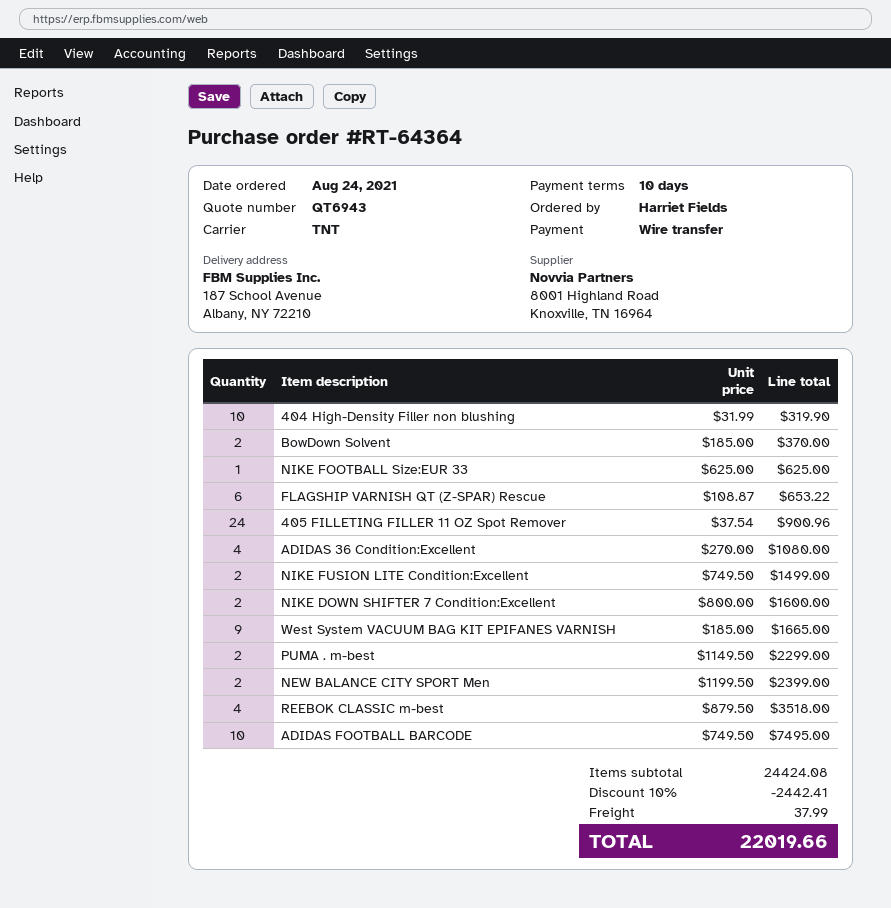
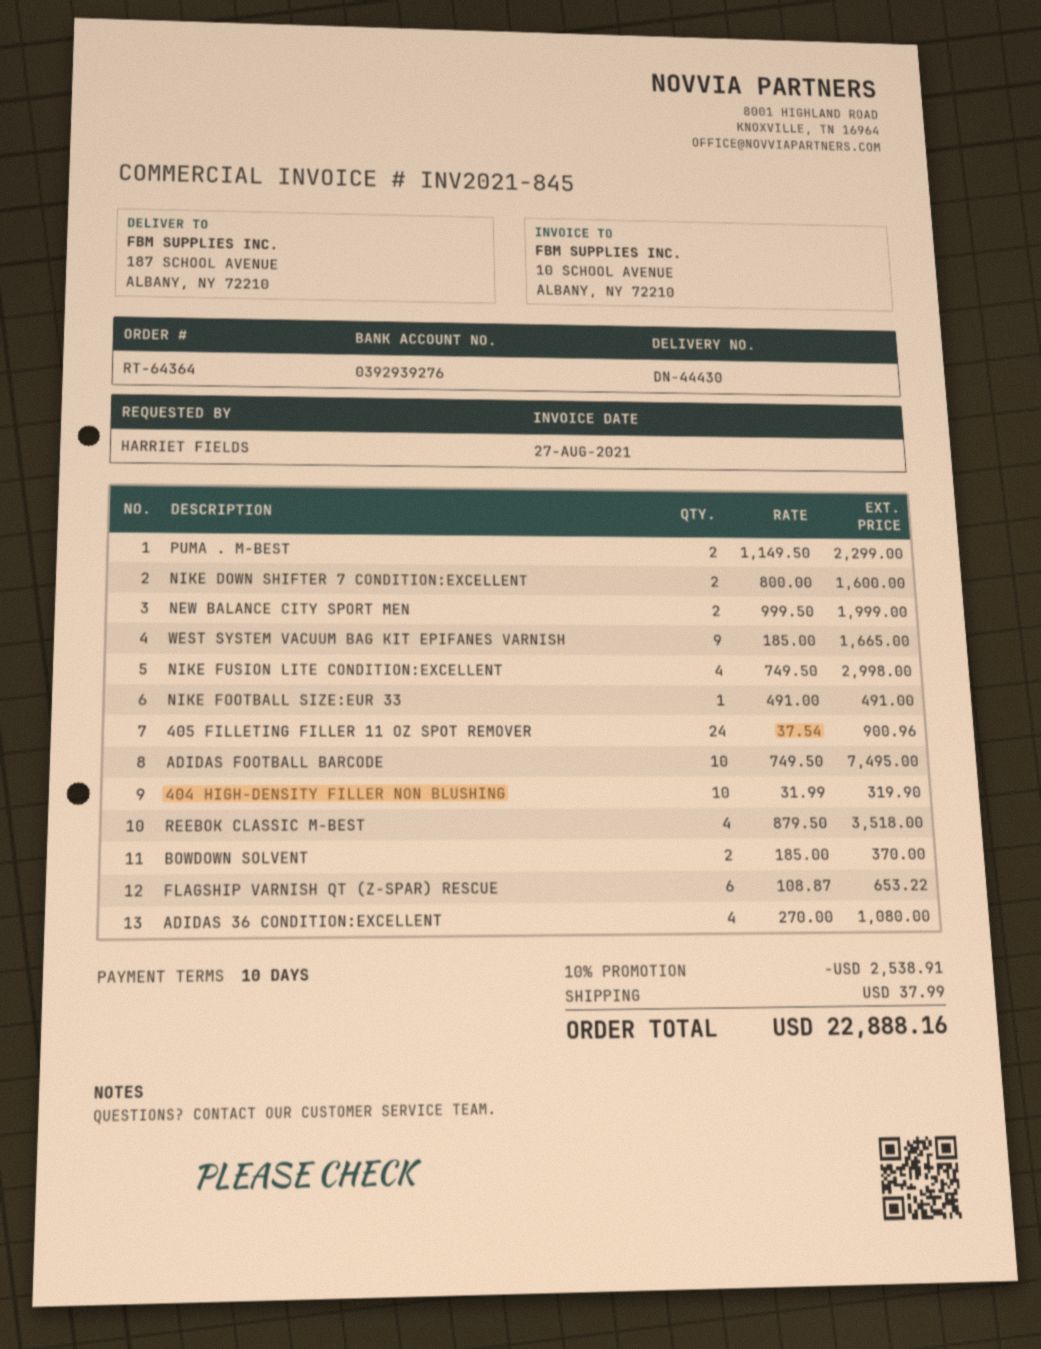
NIKE FOOTBALL Size:EUR 33: 1 x 625.00 = 625.00 -> 1 x 491.00 = 491.00
NIKE FUSION LITE Condition:Excellent: 2 x 749.50 = 1499.00 -> 4 x 749.50 = 2998.00
NEW BALANCE CITY SPORT Men: 2 x 1199.50 = 2399.00 -> 2 x 999.50 = 1999.00
discount: 10% = 2442.41 -> 10% = 2538.91
total: 22019.66 -> 22888.16

